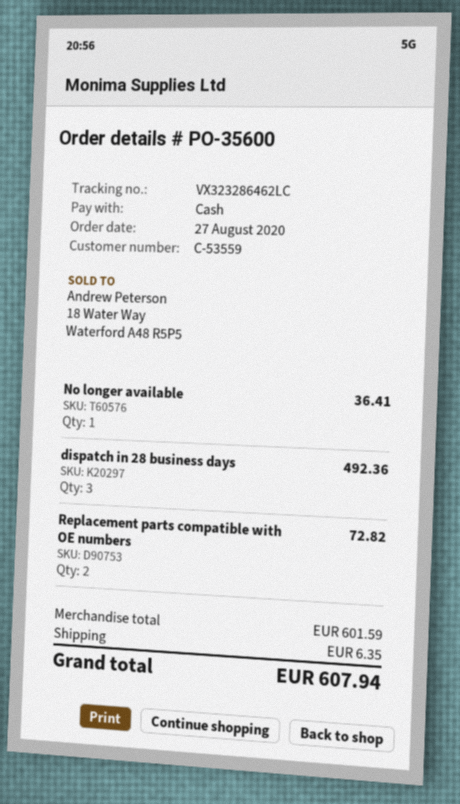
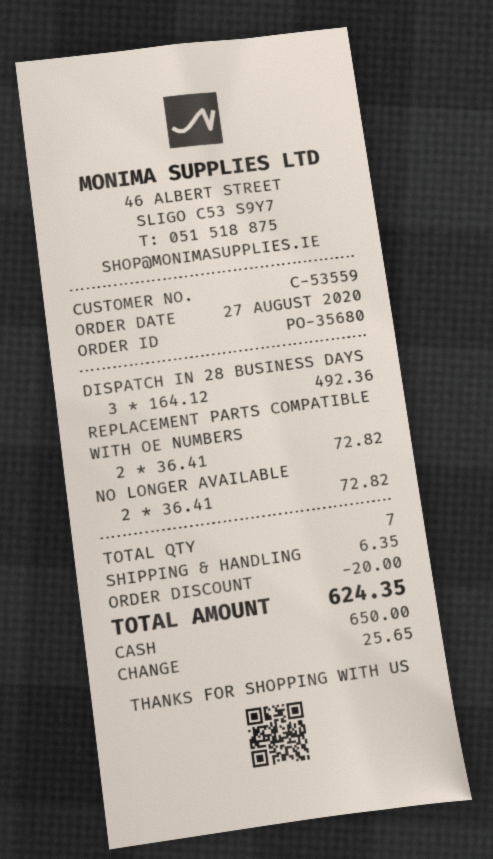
order number: PO-35600 -> PO-35680
No longer available: 1 for 36.41 -> 2 for 72.82
discount: none -> 20.00
total: 607.94 -> 624.35

